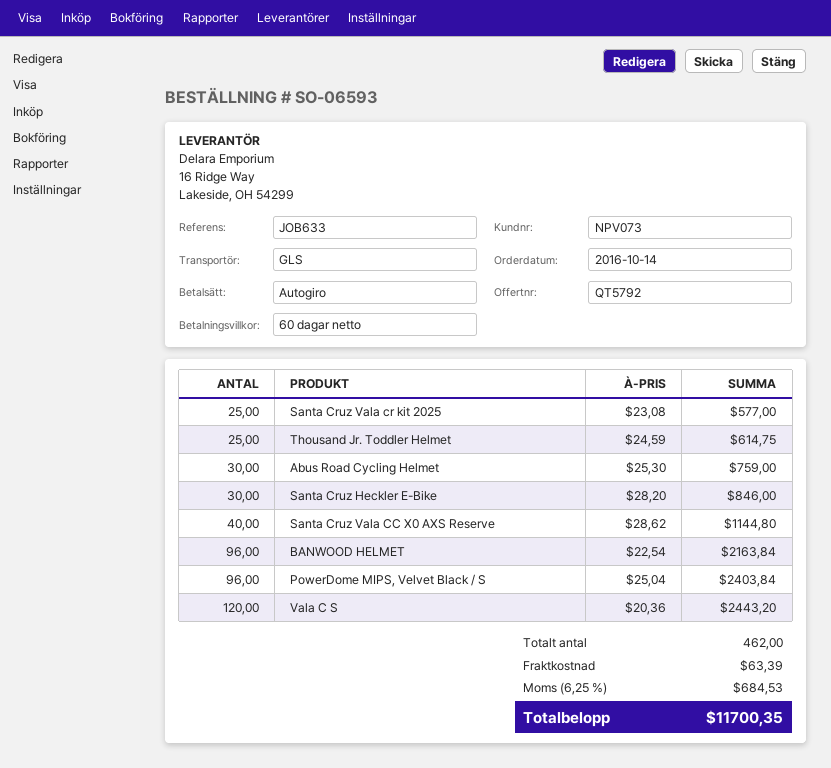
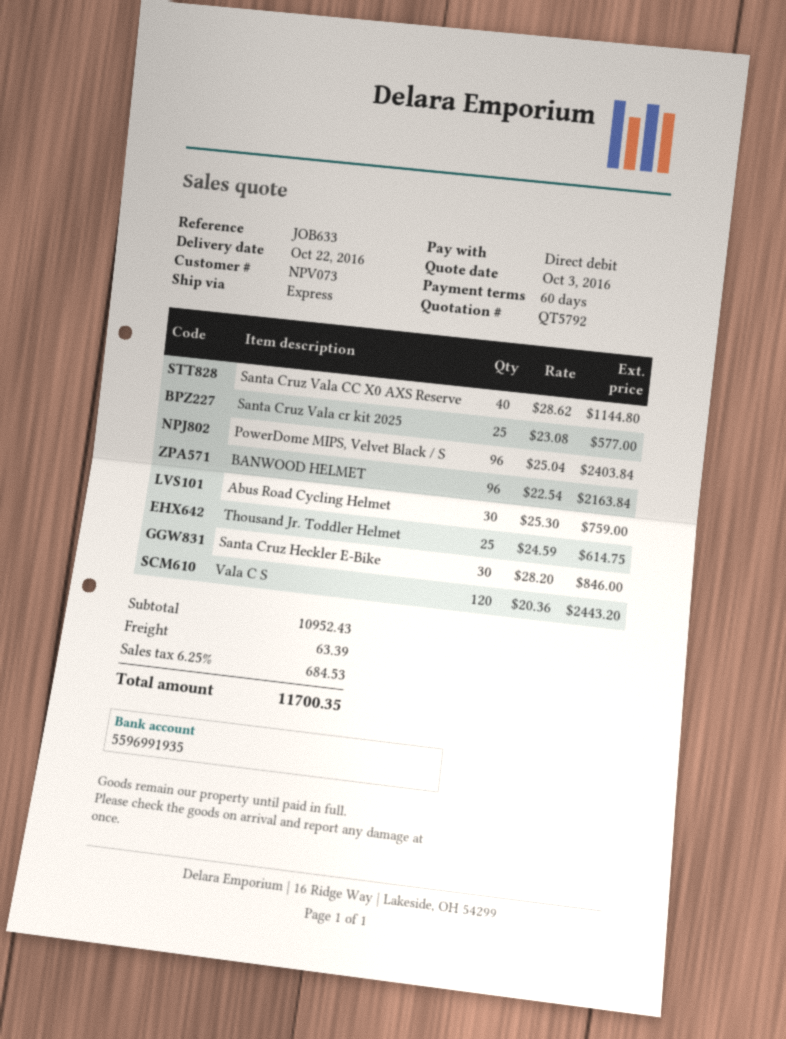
shipping method: GLS -> express

